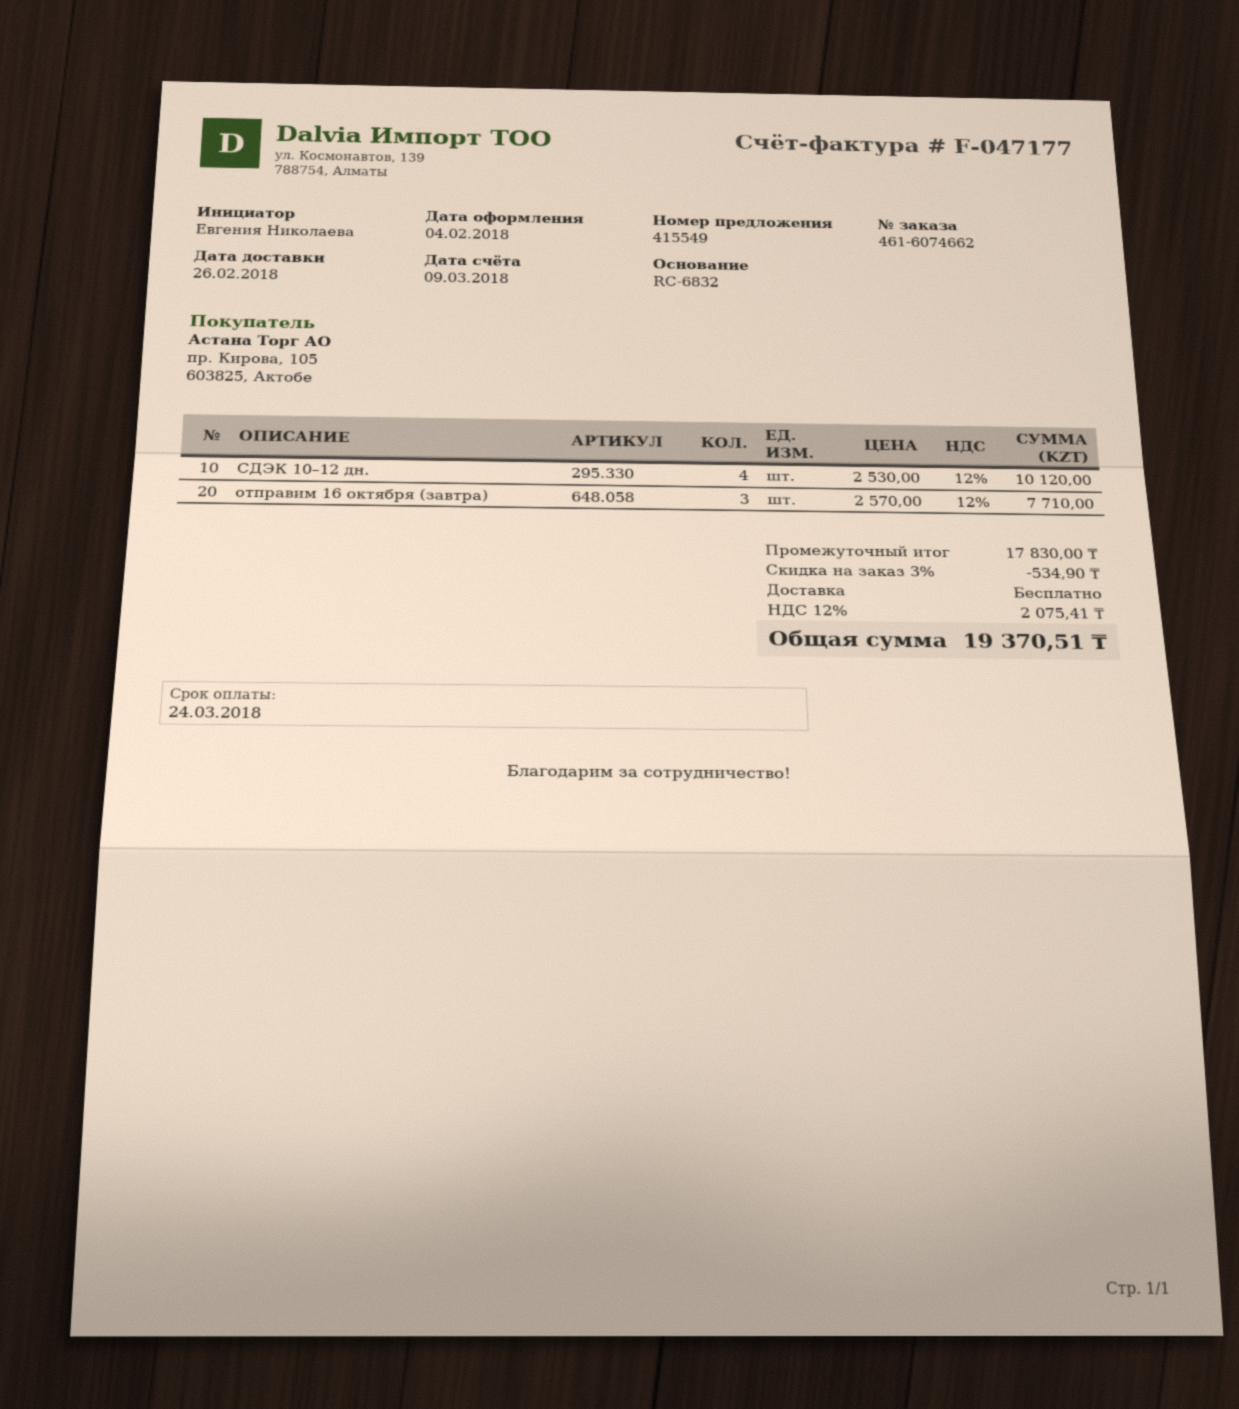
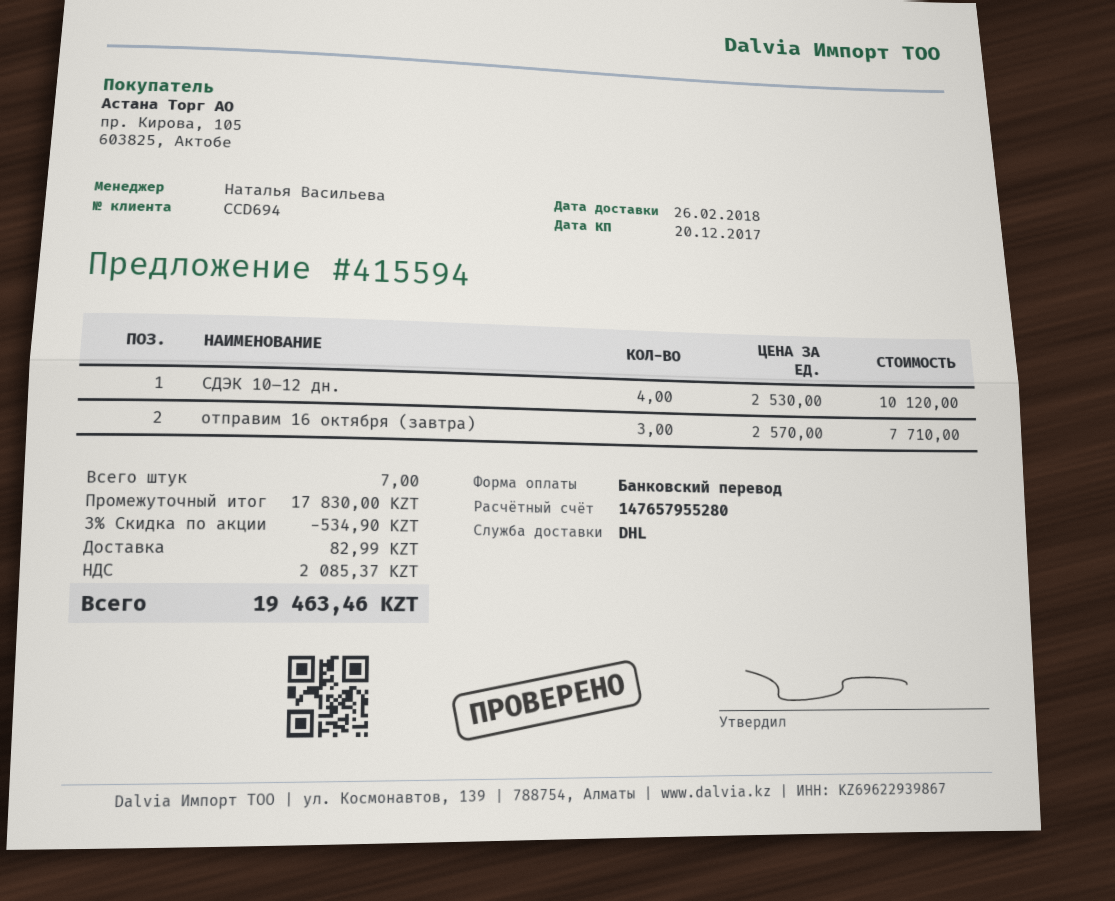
quote number: 415549 -> 415594
shipping: 0.00 -> 82.99
tax: 2075.41 -> 2085.37
total: 19370.51 -> 19463.46

